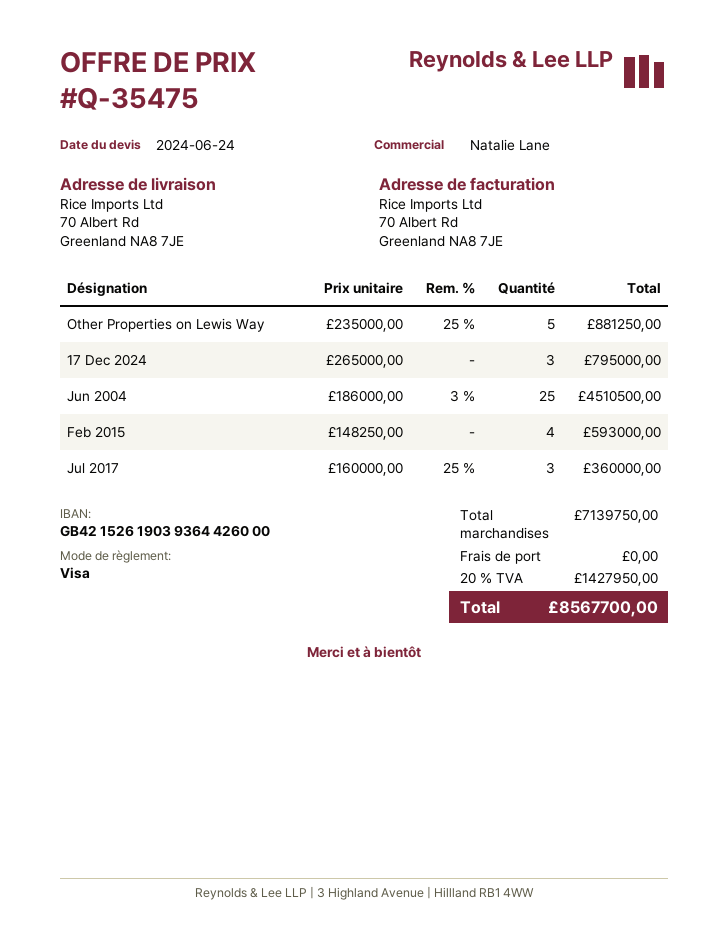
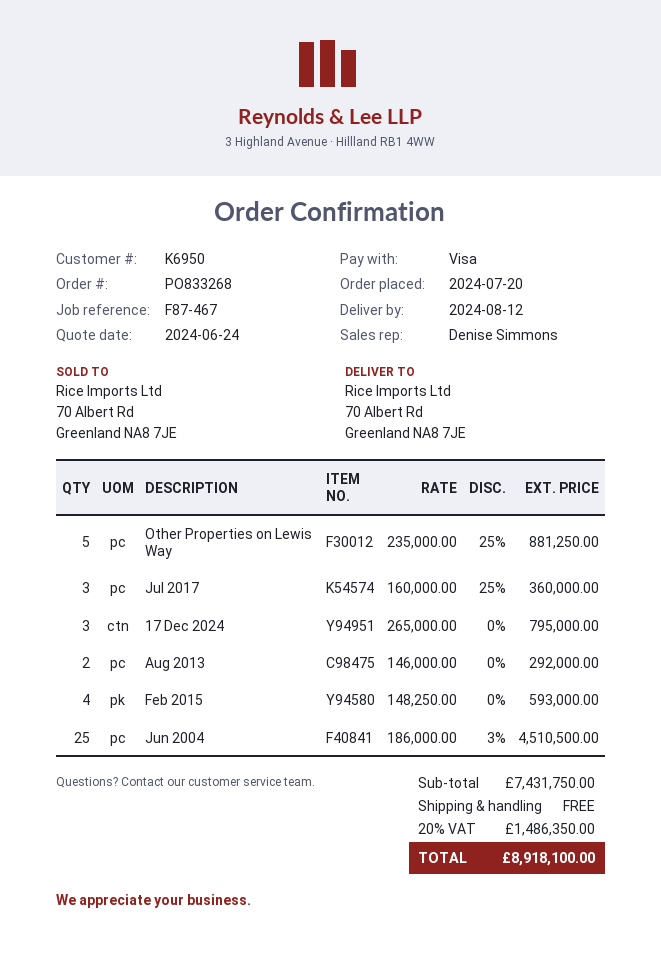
sales rep: Natalie Lane -> Denise Simmons
Aug 2013: none -> 2 x 146000.00 = 292000.00
subtotal: 7139750.00 -> 7431750.00
tax: 20% = 1427950.00 -> 20% = 1486350.00
total: 8567700.00 -> 8918100.00

